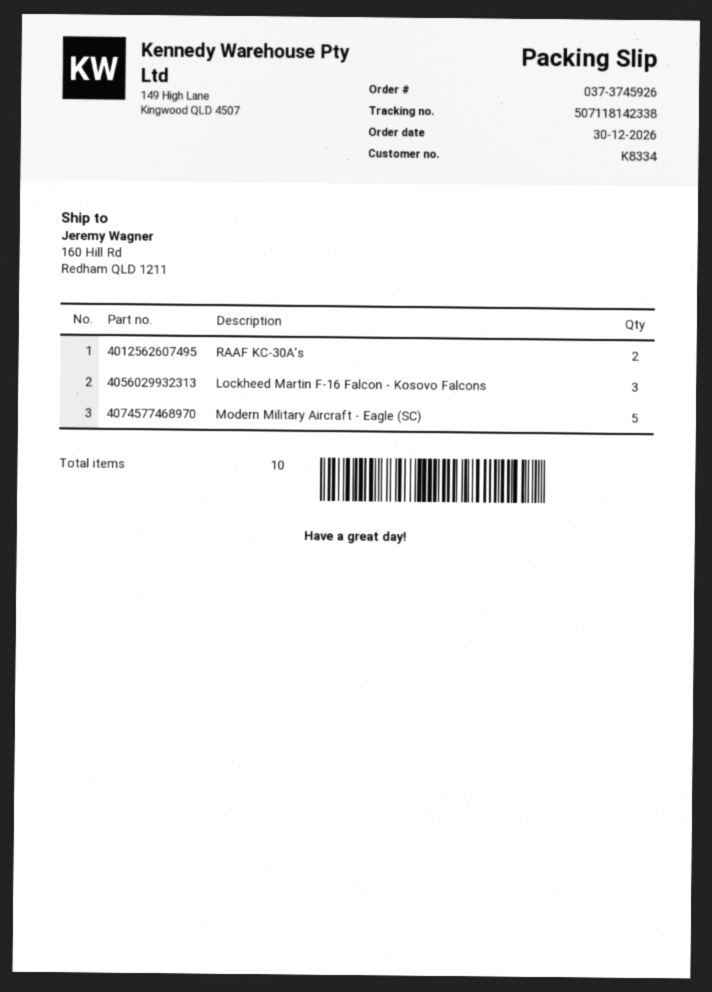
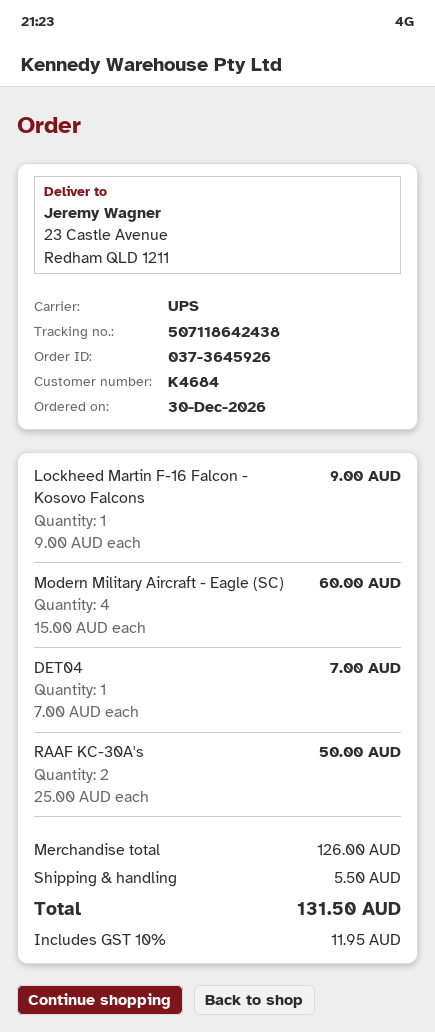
order number: 037-3745926 -> 037-3645926
customer number: K8334 -> K4684
tracking number: 507118142338 -> 507118642438
ship to: 160 Hill Rd, Redham QLD 1211 -> 23 Castle Avenue, Redham QLD 1211
Lockheed Martin F-16 Falcon - Kosovo Falcons: 3 -> 1
Modern Military Aircraft - Eagle (SC): 5 -> 4
DET04: none -> 1

